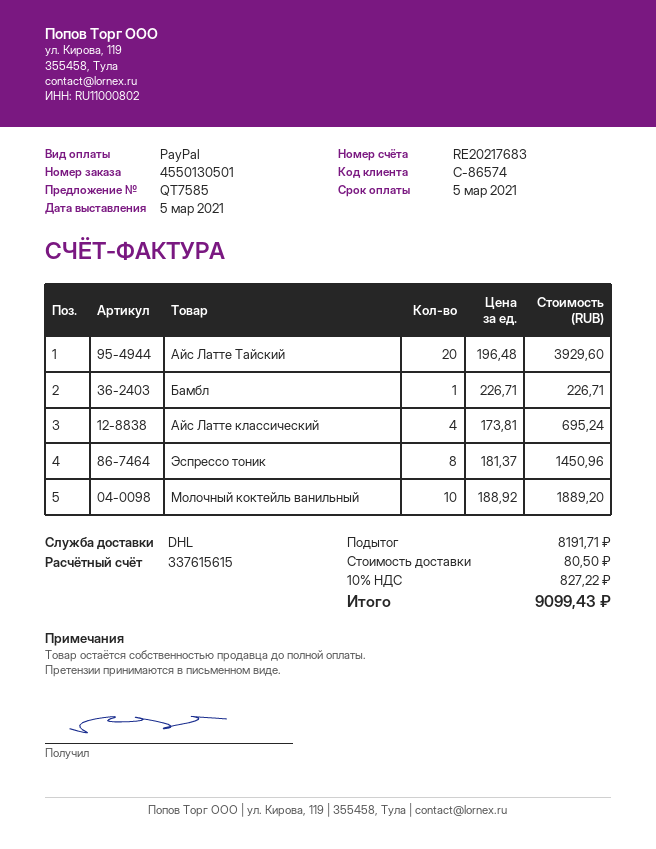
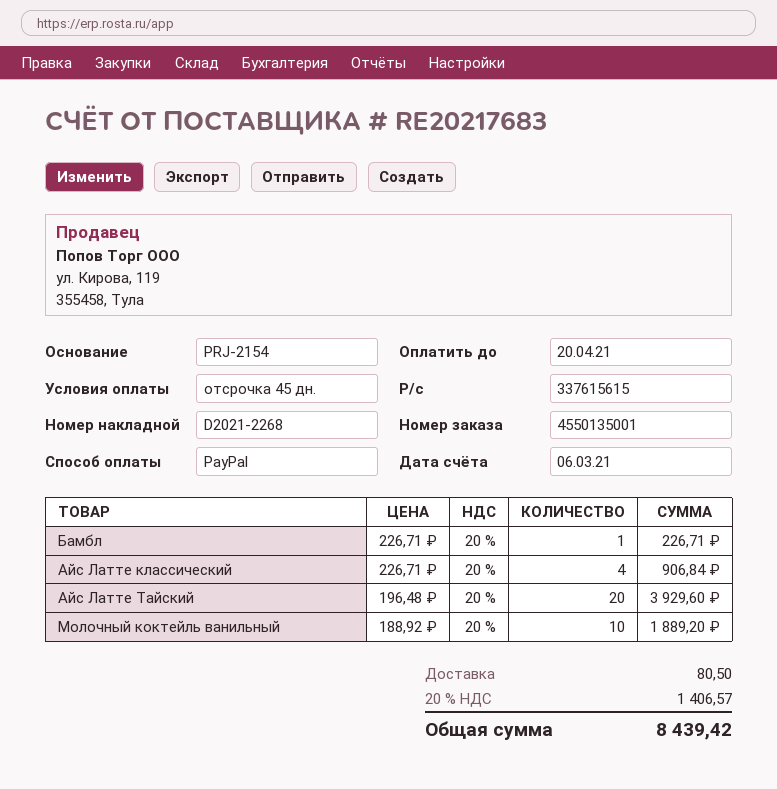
order number: 4550130501 -> 4550135001
invoice date: 2021-03-05 -> 2021-03-06
due date: 2021-03-05 -> 2021-04-20
Айс Латте классический: 4 x 173.81 = 695.24 -> 4 x 226.71 = 906.84
Эспрессо тоник: 8 x 181.37 = 1450.96 -> none
tax: 10% = 827.22 -> 20% = 1406.57
total: 9099.43 -> 8439.42

